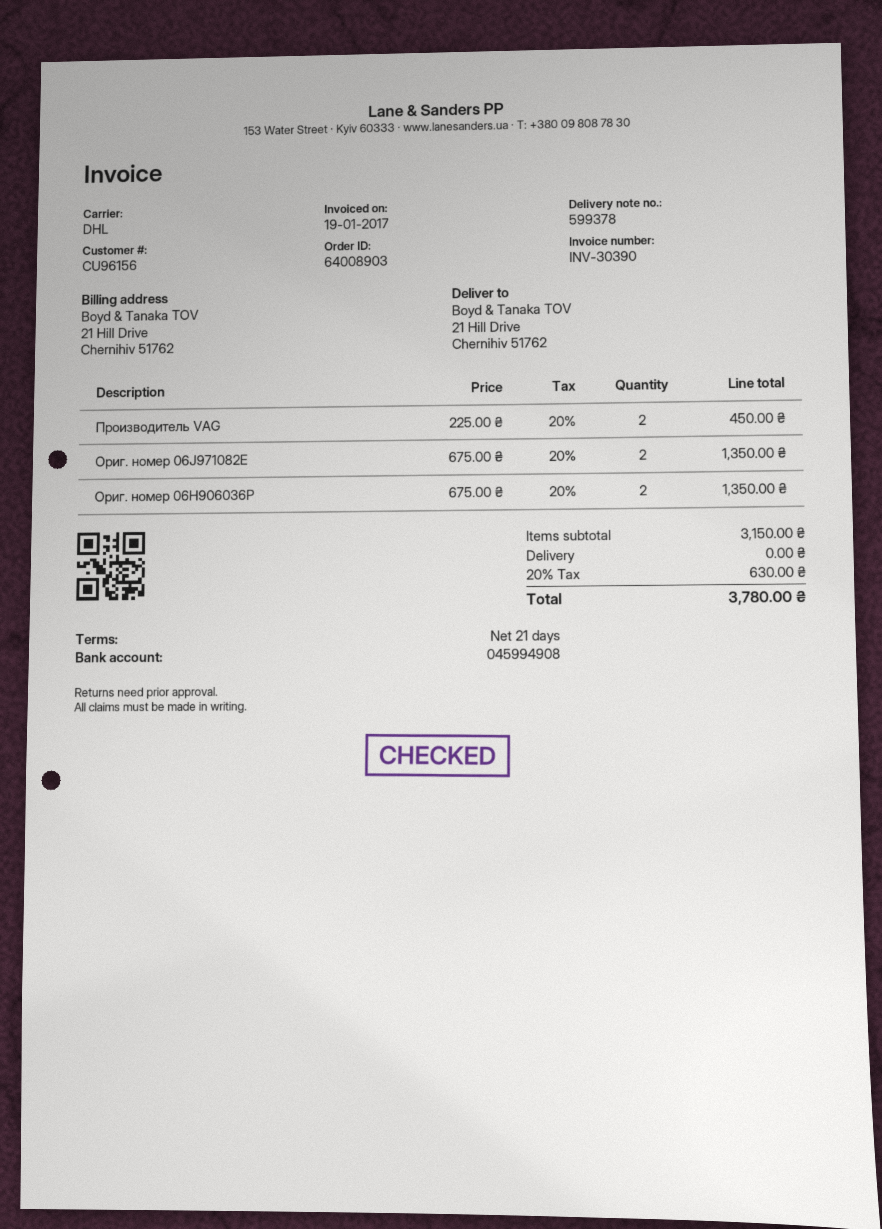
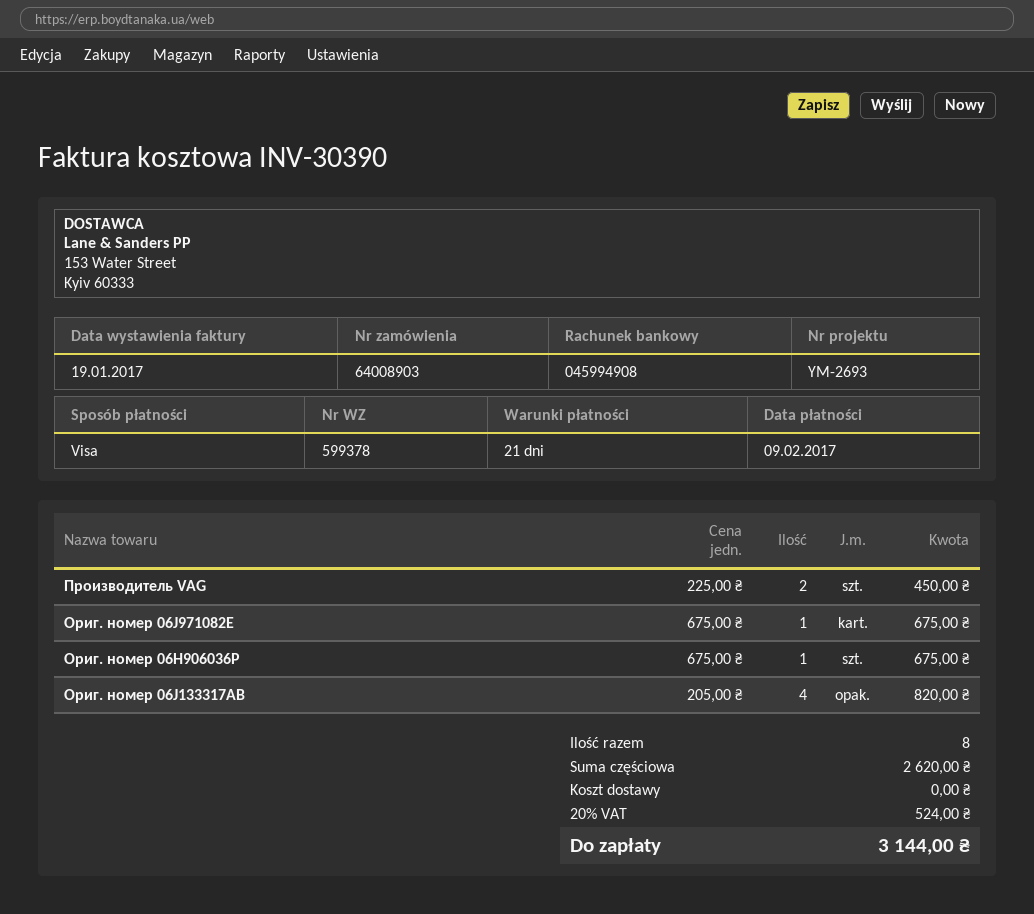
Ориг. номер 06J971082E: 2 x 675.00 = 1350.00 -> 1 x 675.00 = 675.00
Ориг. номер 06H906036P: 2 x 675.00 = 1350.00 -> 1 x 675.00 = 675.00
Ориг. номер 06J133317AB: none -> 4 x 205.00 = 820.00
subtotal: 3150.00 -> 2620.00
tax: 20% = 630.00 -> 20% = 524.00
total: 3780.00 -> 3144.00

